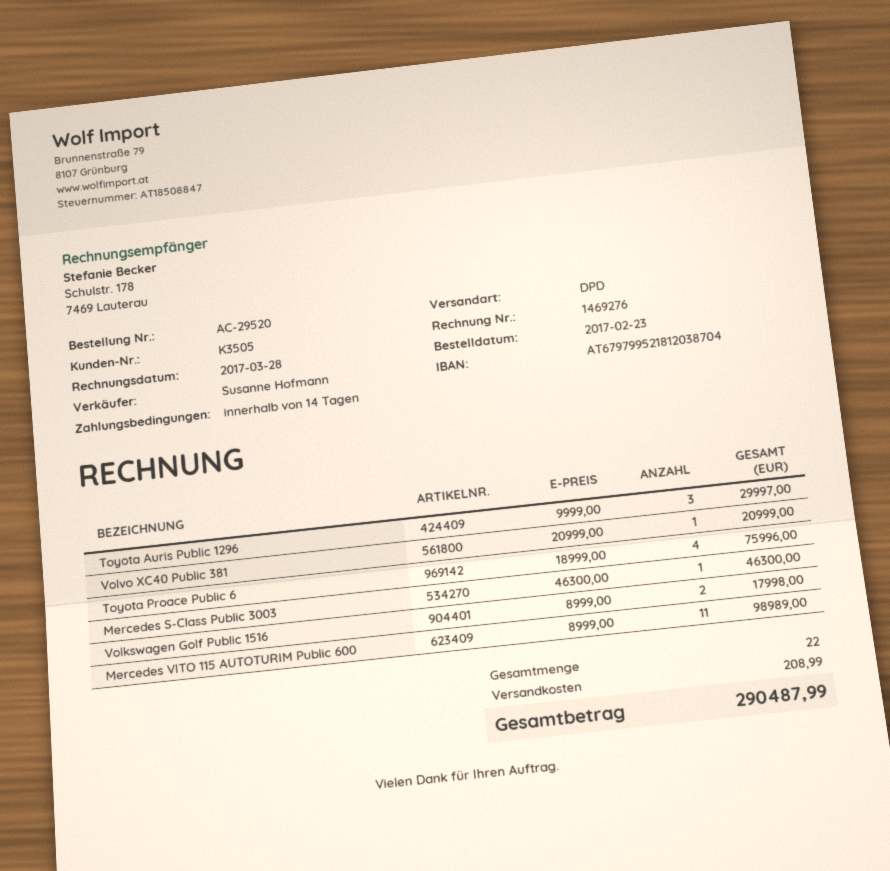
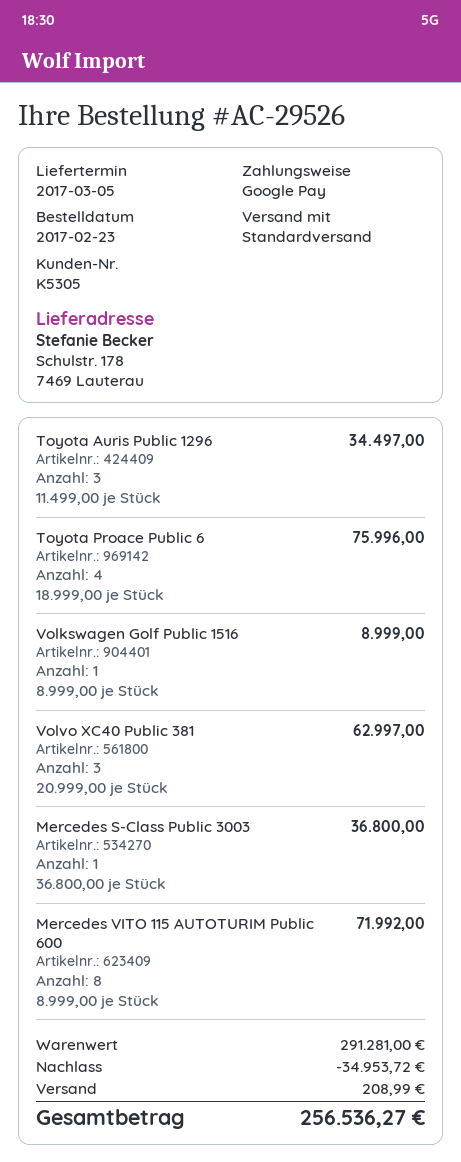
order number: AC-29520 -> AC-29526
customer number: K3505 -> K5305
shipping method: DPD -> standard
Toyota Auris Public 1296: 3 x 9999.00 = 29997.00 -> 3 x 11499.00 = 34497.00
Volvo XC40 Public 381: 1 x 20999.00 = 20999.00 -> 3 x 20999.00 = 62997.00
Mercedes S-Class Public 3003: 1 x 46300.00 = 46300.00 -> 1 x 36800.00 = 36800.00
Volkswagen Golf Public 1516: 2 x 8999.00 = 17998.00 -> 1 x 8999.00 = 8999.00
Mercedes VITO 115 AUTOTURIM Public 600: 11 x 8999.00 = 98989.00 -> 8 x 8999.00 = 71992.00
discount: none -> 34953.72
total: 290487.99 -> 256536.27

